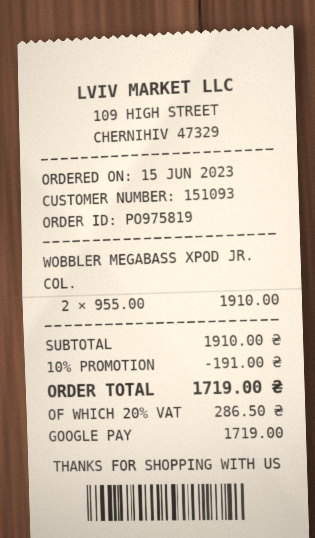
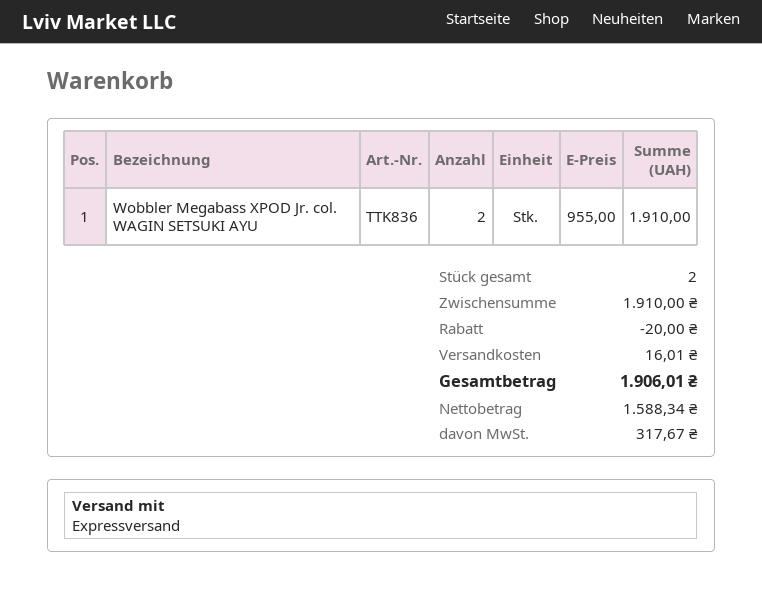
discount: 191.00 -> 20.00
shipping: none -> 16.01
tax: 286.50 -> 317.67
total: 1719.00 -> 1906.01

